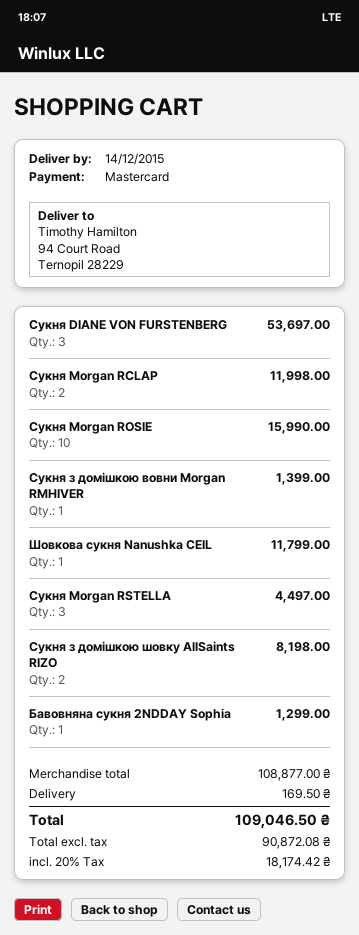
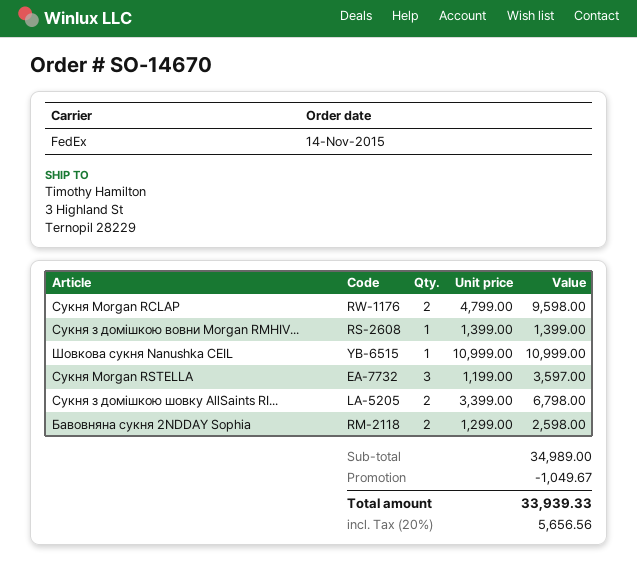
ship to: 94 Court Road, Ternopil 28229 -> 3 Highland St, Ternopil 28229
Сукня DIANE VON FURSTENBERG: 3 for 53697.00 -> none
Сукня Morgan RCLAP: 2 for 11998.00 -> 2 for 9598.00
Сукня Morgan ROSIE: 10 for 15990.00 -> none
Шовкова сукня Nanushka CEIL: 1 for 11799.00 -> 1 for 10999.00
Сукня Morgan RSTELLA: 3 for 4497.00 -> 3 for 3597.00
Сукня з домішкою шовку AllSaints RIZO: 2 for 8198.00 -> 2 for 6798.00
Бавовняна сукня 2NDDAY Sophia: 1 for 1299.00 -> 2 for 2598.00
subtotal: 108877.00 -> 34989.00
discount: none -> 1049.67
shipping: 169.50 -> none
tax: 20% = 18174.42 -> 20% = 5656.56
total: 109046.50 -> 33939.33

